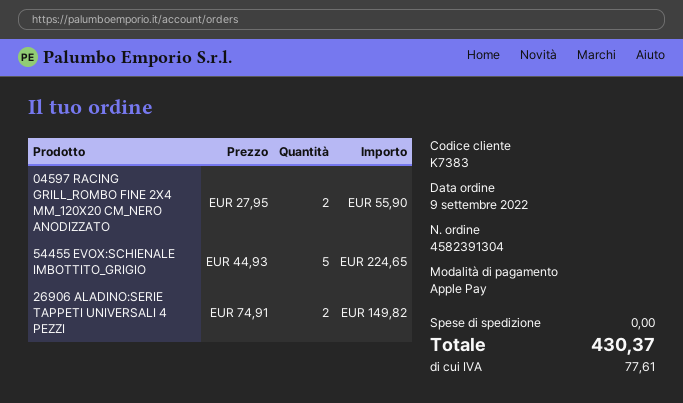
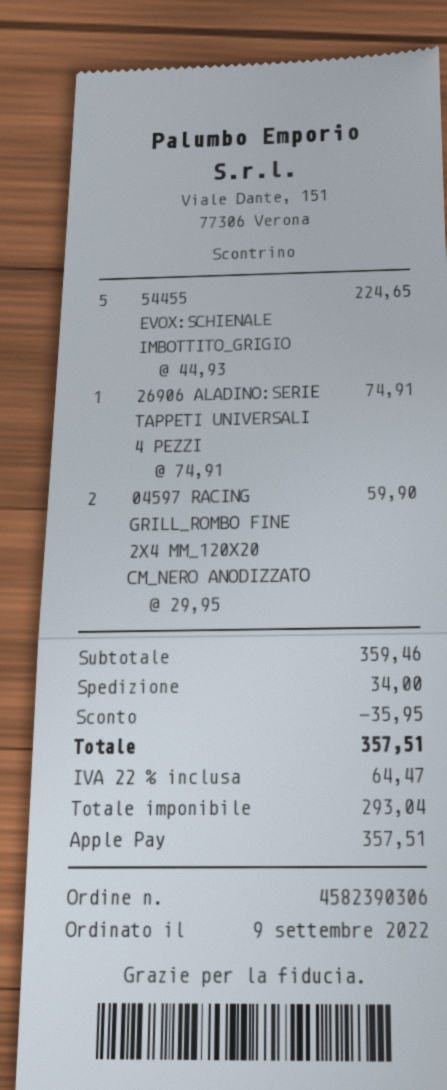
order number: 4582391304 -> 4582390306
04597 RACING GRILL_ROMBO FINE 2X4 MM_120X20 CM_NERO ANODIZZATO: 2 x 27.95 = 55.90 -> 2 x 29.95 = 59.90
26906 ALADINO:SERIE TAPPETI UNIVERSALI 4 PEZZI: 2 x 74.91 = 149.82 -> 1 x 74.91 = 74.91
discount: none -> 35.95
shipping: 0.00 -> 34.00
tax: 77.61 -> 64.47
total: 430.37 -> 357.51

